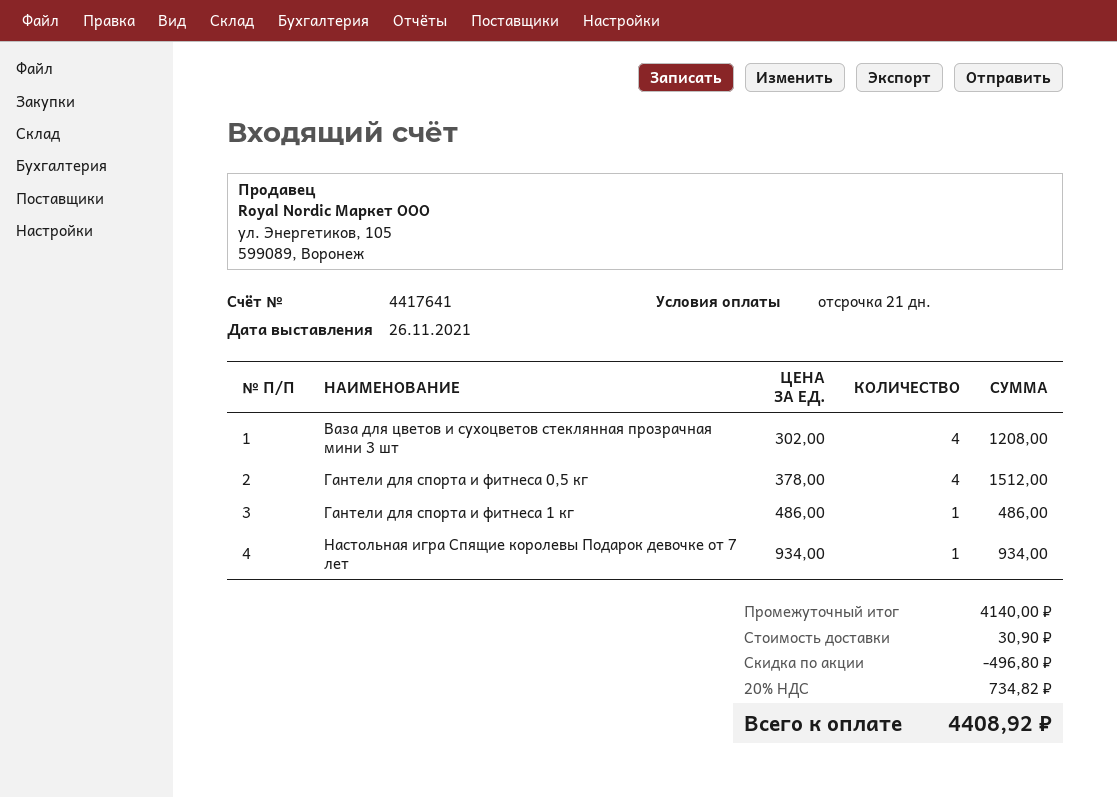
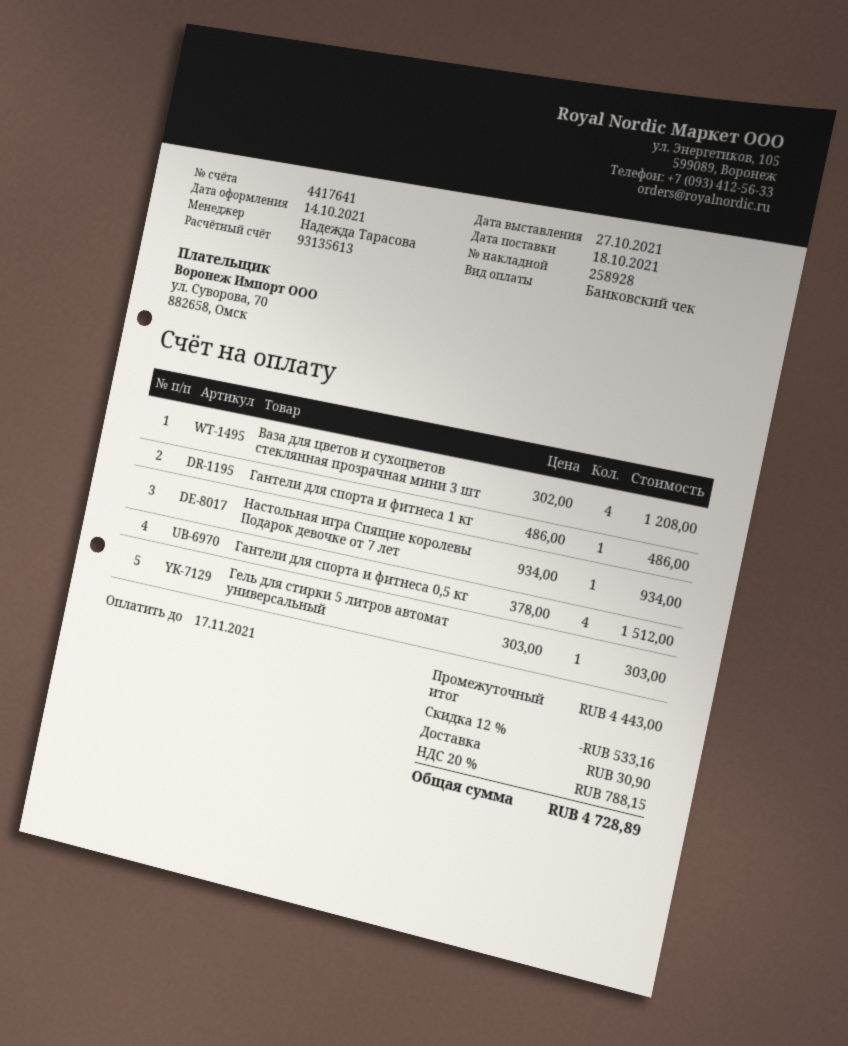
invoice date: 2021-11-26 -> 2021-10-27
Гель для стирки 5 литров автомат универсальный: none -> 1 x 303.00 = 303.00
subtotal: 4140.00 -> 4443.00
discount: 496.80 -> 533.16
tax: 20% = 734.82 -> 20% = 788.15
total: 4408.92 -> 4728.89

